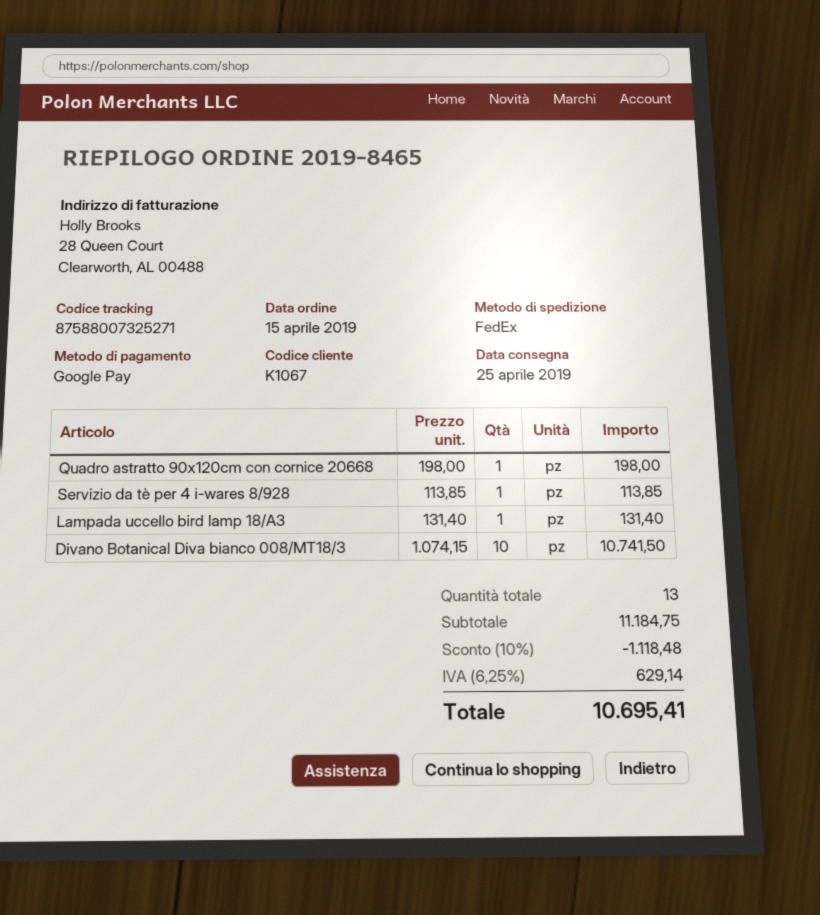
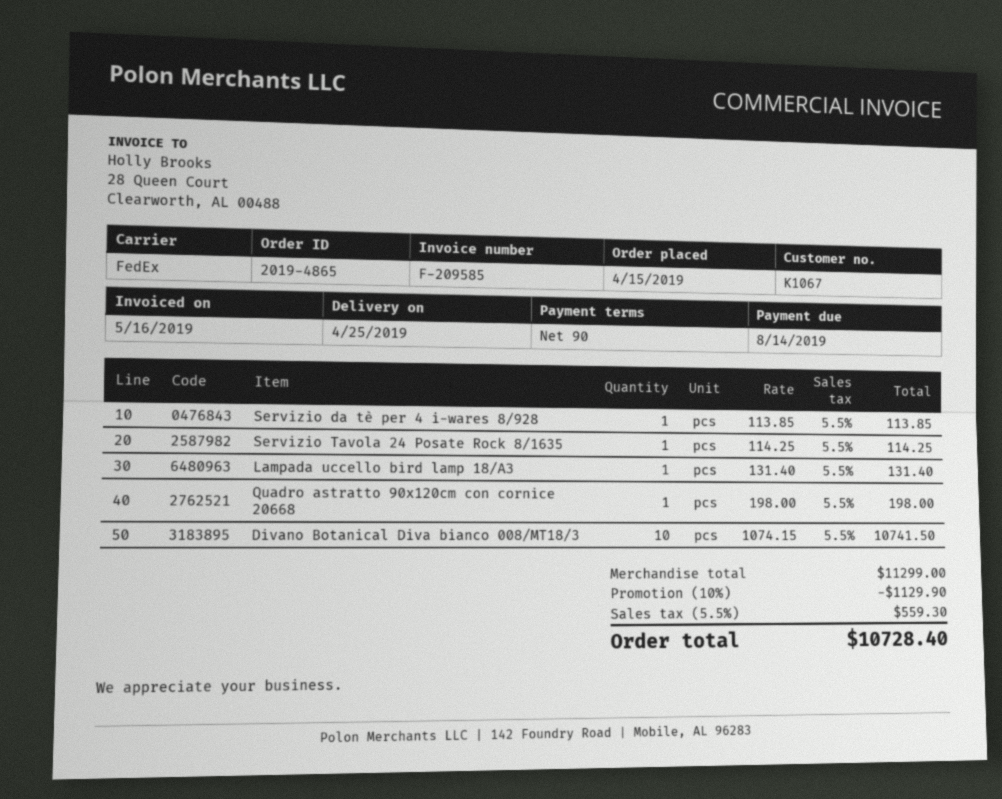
order number: 2019-8465 -> 2019-4865
Servizio Tavola 24 Posate Rock 8/1635: none -> 1 x 114.25 = 114.25
subtotal: 11184.75 -> 11299.00
discount: 10% = 1118.48 -> 10% = 1129.90
tax: 6.25% = 629.14 -> 5.5% = 559.30
total: 10695.41 -> 10728.40

